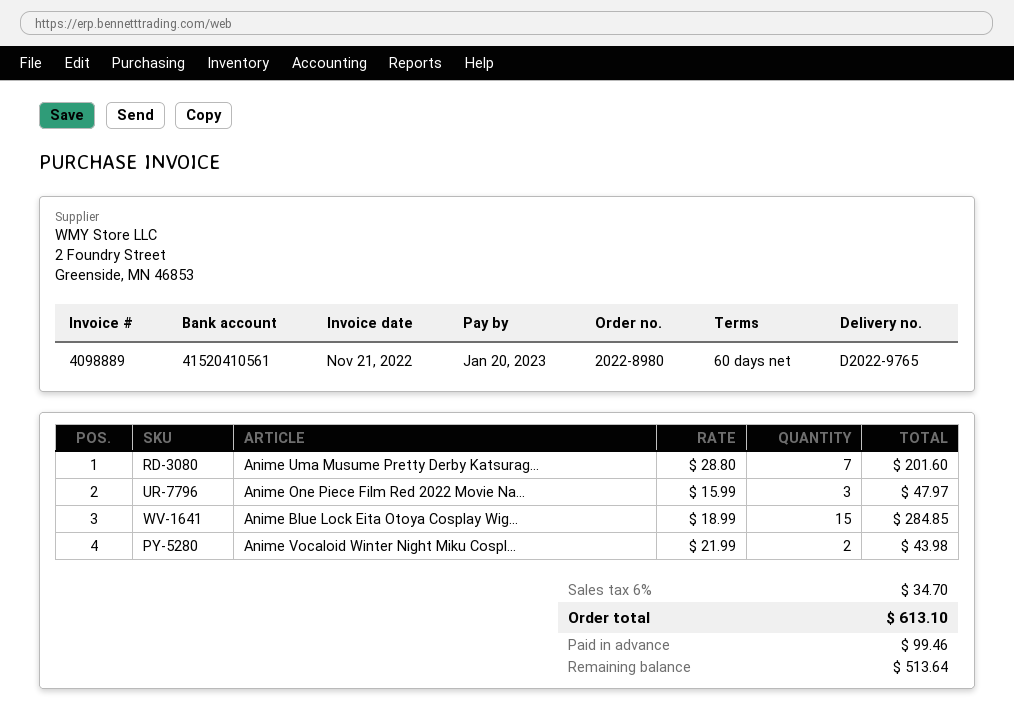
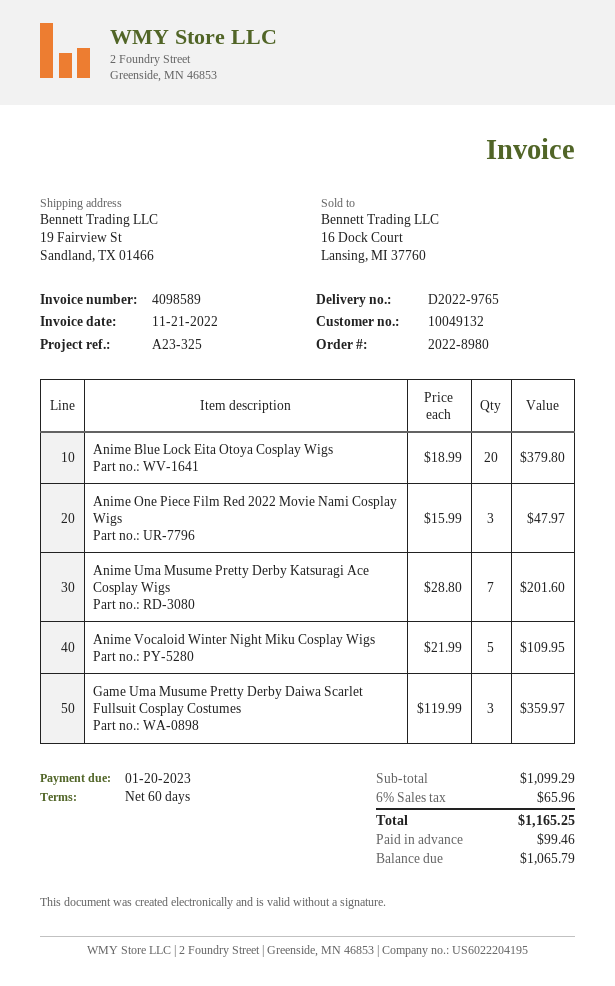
invoice number: 4098889 -> 4098589
Anime Blue Lock Eita Otoya Cosplay Wig...: 15 x 18.99 = 284.85 -> 20 x 18.99 = 379.80
Anime Vocaloid Winter Night Miku Cospl...: 2 x 21.99 = 43.98 -> 5 x 21.99 = 109.95
Game Uma Musume Pretty Derby Daiwa Scarlet Fullsuit Cosplay Costumes: none -> 3 x 119.99 = 359.97
tax: 6% = 34.70 -> 6% = 65.96
total: 613.10 -> 1165.25
balance: 513.64 -> 1065.79

